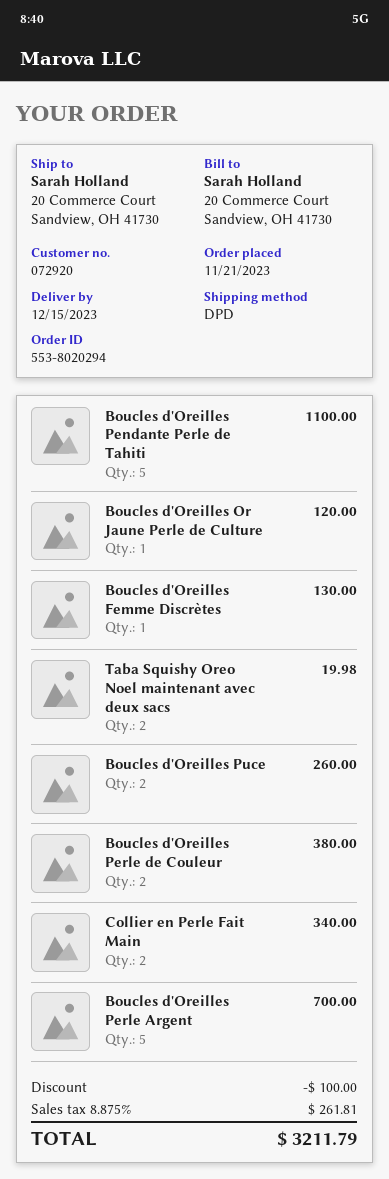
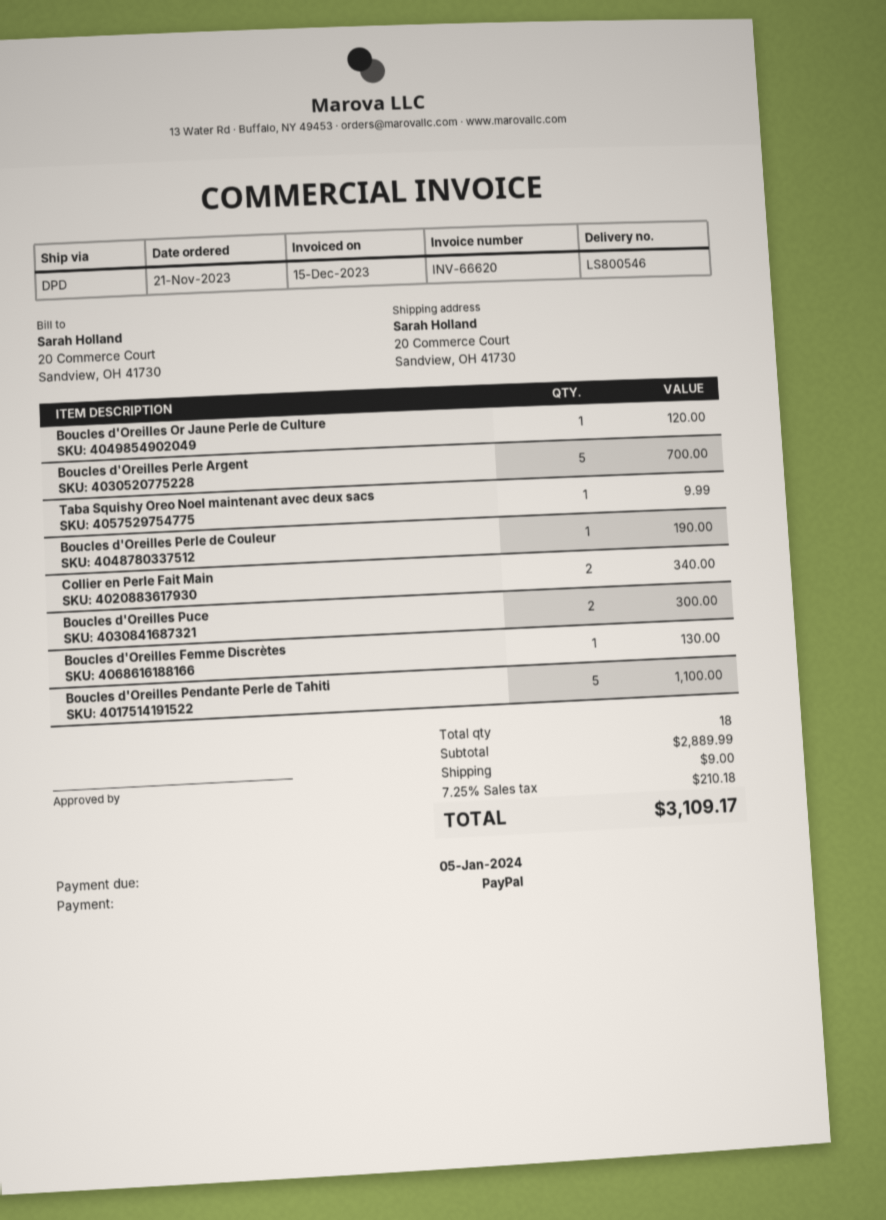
Taba Squishy Oreo Noel maintenant avec deux sacs: 2 for 19.98 -> 1 for 9.99
Boucles d'Oreilles Puce: 2 for 260.00 -> 2 for 300.00
Boucles d'Oreilles Perle de Couleur: 2 for 380.00 -> 1 for 190.00
discount: 100.00 -> none
shipping: none -> 9.00
tax: 8.875% = 261.81 -> 7.25% = 210.18
total: 3211.79 -> 3109.17

